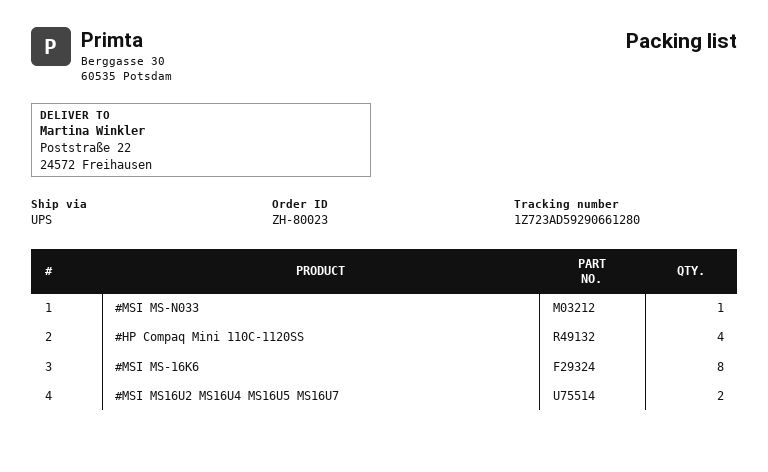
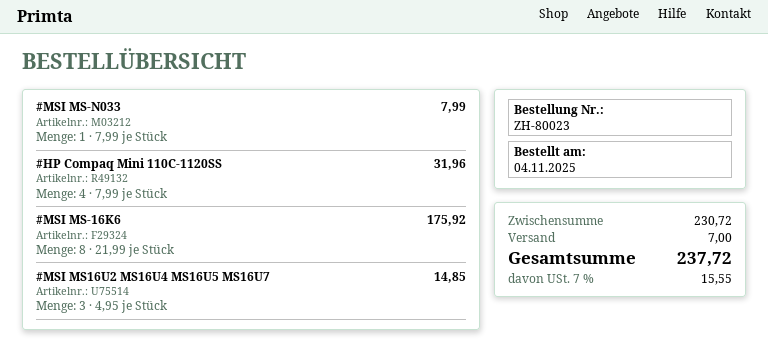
#MSI MS16U2 MS16U4 MS16U5 MS16U7: 2 -> 3

